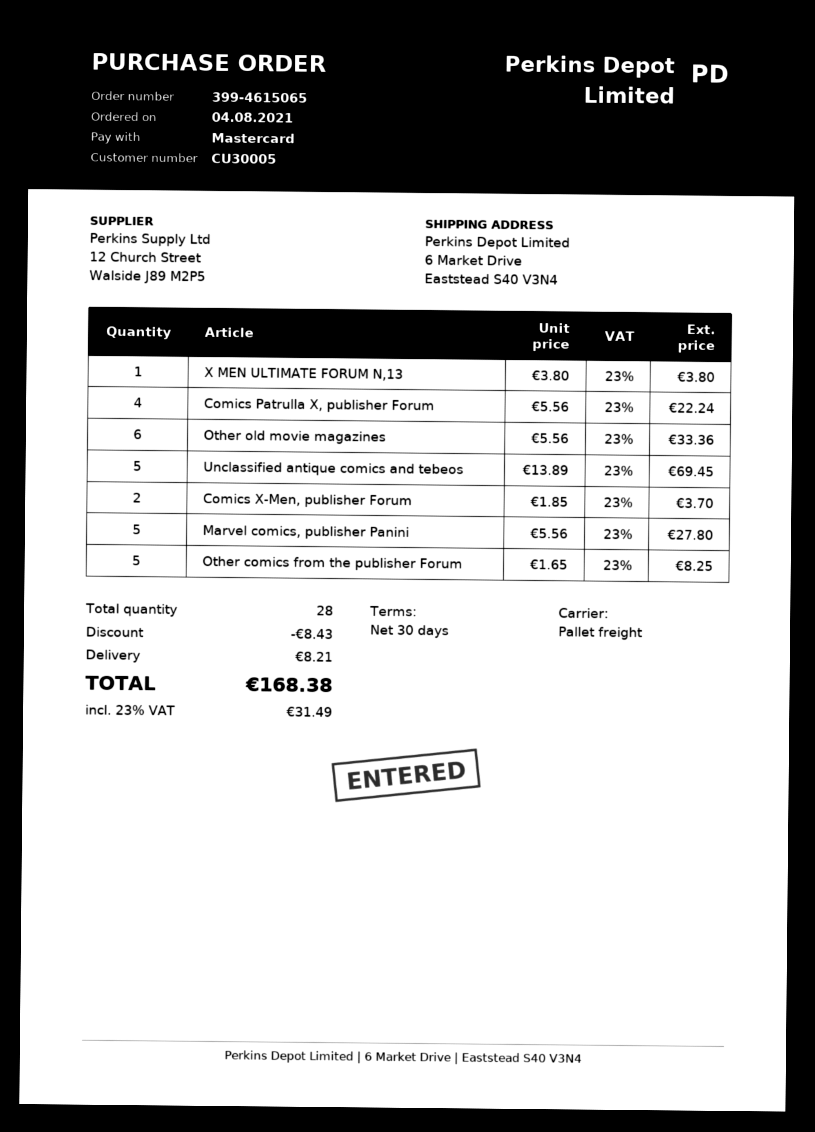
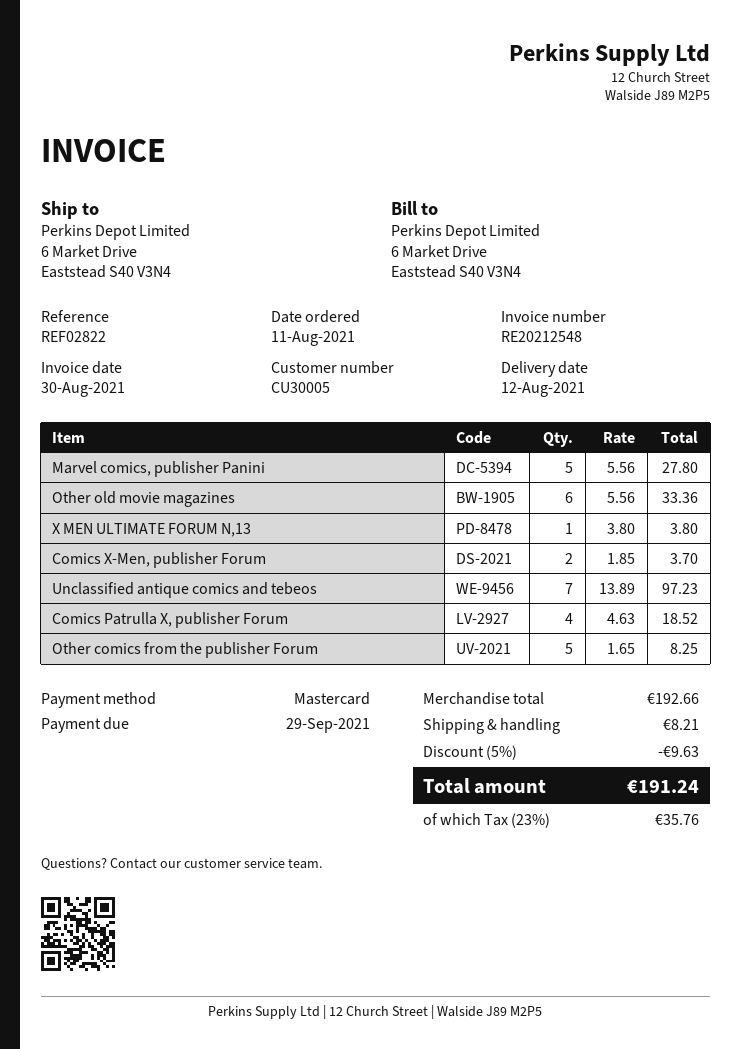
order date: 2021-08-04 -> 2021-08-11
Comics Patrulla X, publisher Forum: 4 x 5.56 = 22.24 -> 4 x 4.63 = 18.52
Unclassified antique comics and tebeos: 5 x 13.89 = 69.45 -> 7 x 13.89 = 97.23
discount: 8.43 -> 9.63
tax: 23% = 31.49 -> 23% = 35.76
total: 168.38 -> 191.24

